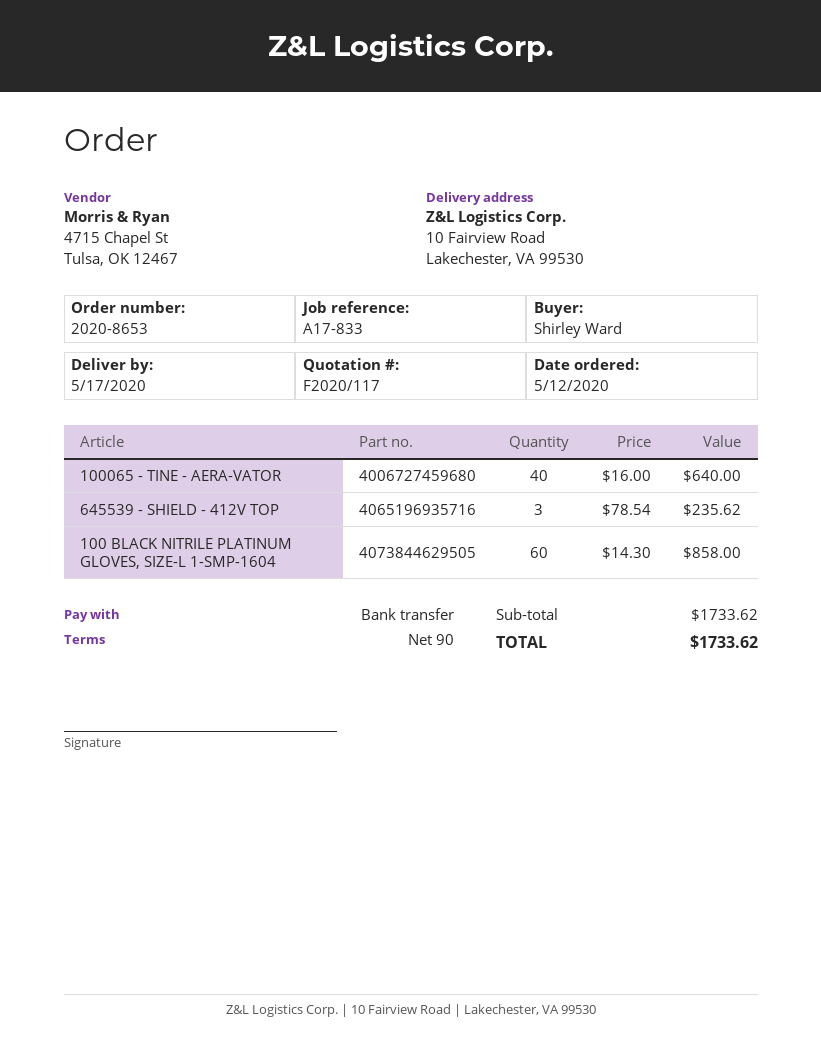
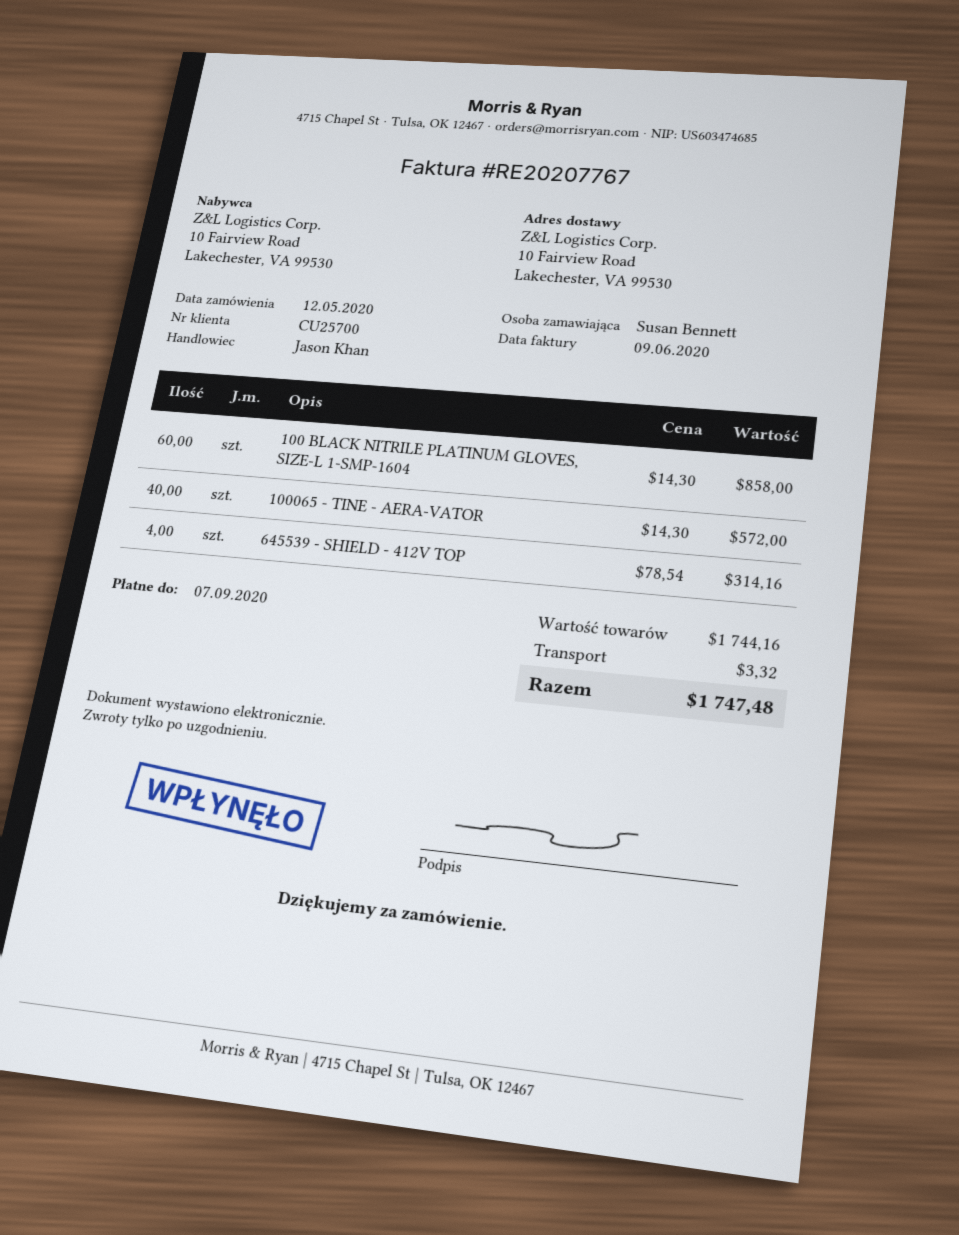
ordered by: Shirley Ward -> Susan Bennett
100065 - TINE - AERA-VATOR: 40 x 16.00 = 640.00 -> 40 x 14.30 = 572.00
645539 - SHIELD - 412V TOP: 3 x 78.54 = 235.62 -> 4 x 78.54 = 314.16
subtotal: 1733.62 -> 1744.16
shipping: none -> 3.32
total: 1733.62 -> 1747.48

